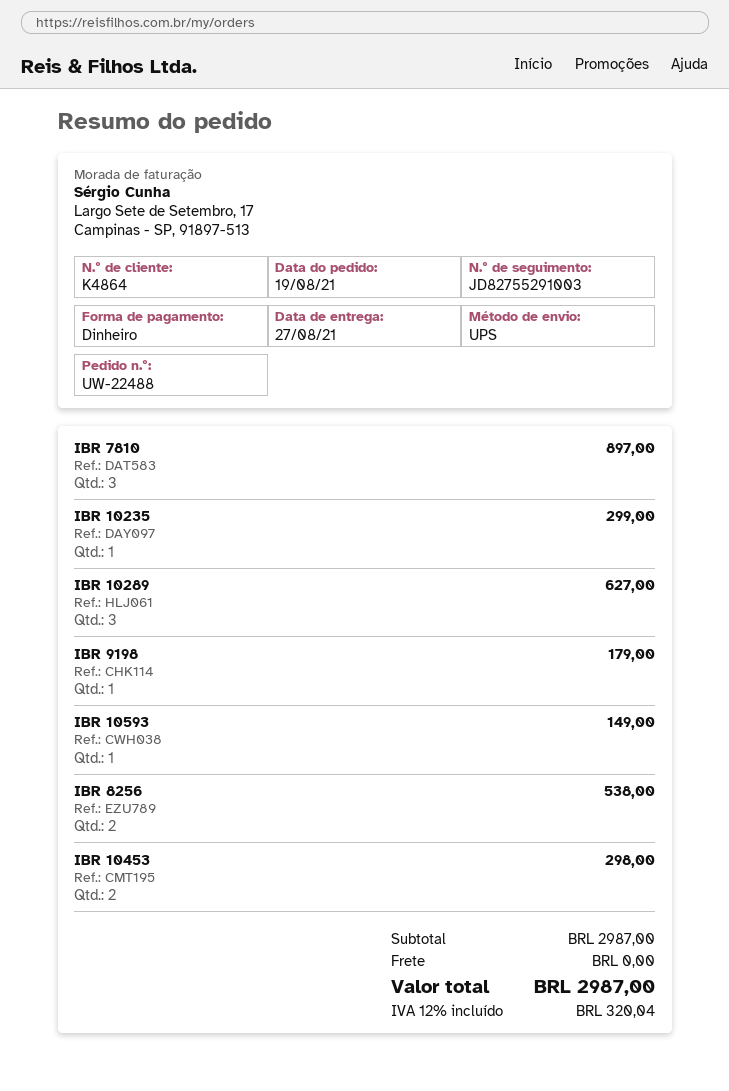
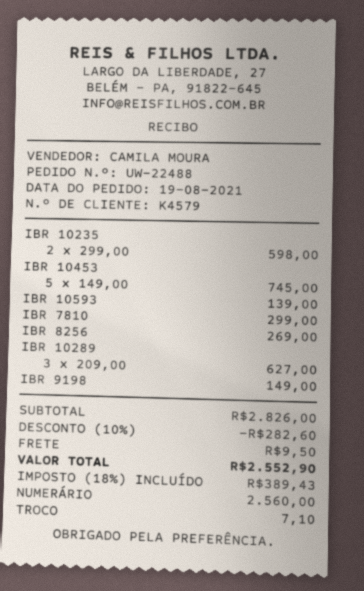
customer number: K4864 -> K4579
IBR 7810: 3 for 897.00 -> 1 for 299.00
IBR 10235: 1 for 299.00 -> 2 for 598.00
IBR 9198: 1 for 179.00 -> 1 for 149.00
IBR 10593: 1 for 149.00 -> 1 for 139.00
IBR 8256: 2 for 538.00 -> 1 for 269.00
IBR 10453: 2 for 298.00 -> 5 for 745.00
subtotal: 2987.00 -> 2826.00
discount: none -> 10% = 282.60
shipping: 0.00 -> 9.50
tax: 12% = 320.04 -> 18% = 389.43
total: 2987.00 -> 2552.90

